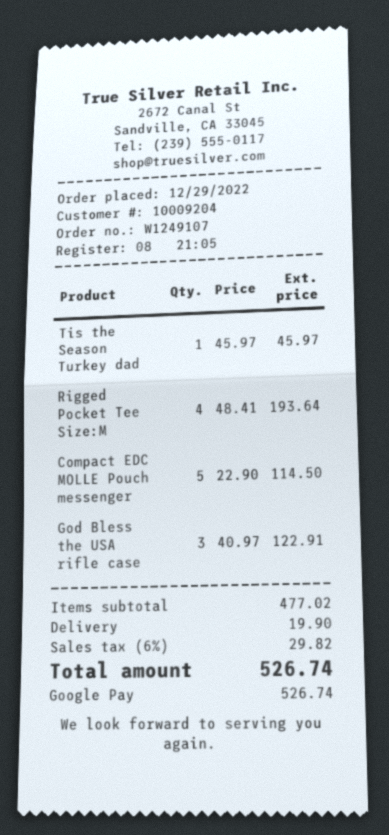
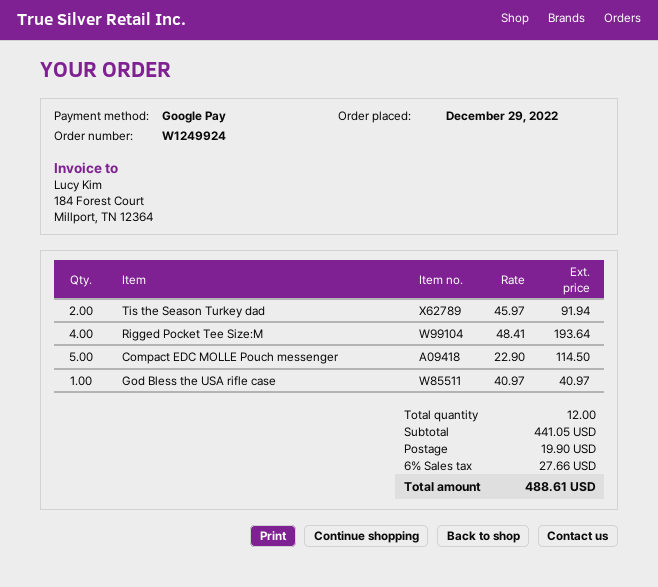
order number: W1249107 -> W1249924
Tis the Season Turkey dad: 1 x 45.97 = 45.97 -> 2 x 45.97 = 91.94
God Bless the USA rifle case: 3 x 40.97 = 122.91 -> 1 x 40.97 = 40.97
subtotal: 477.02 -> 441.05
tax: 6% = 29.82 -> 6% = 27.66
total: 526.74 -> 488.61

